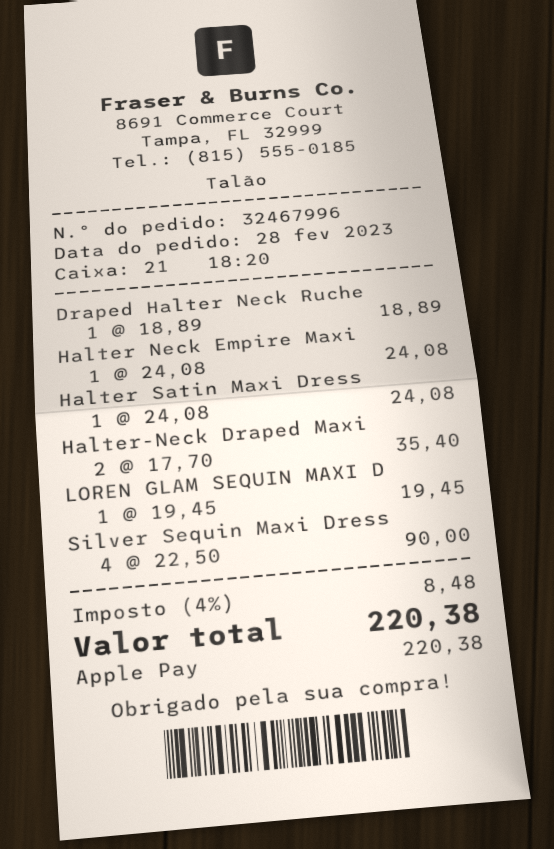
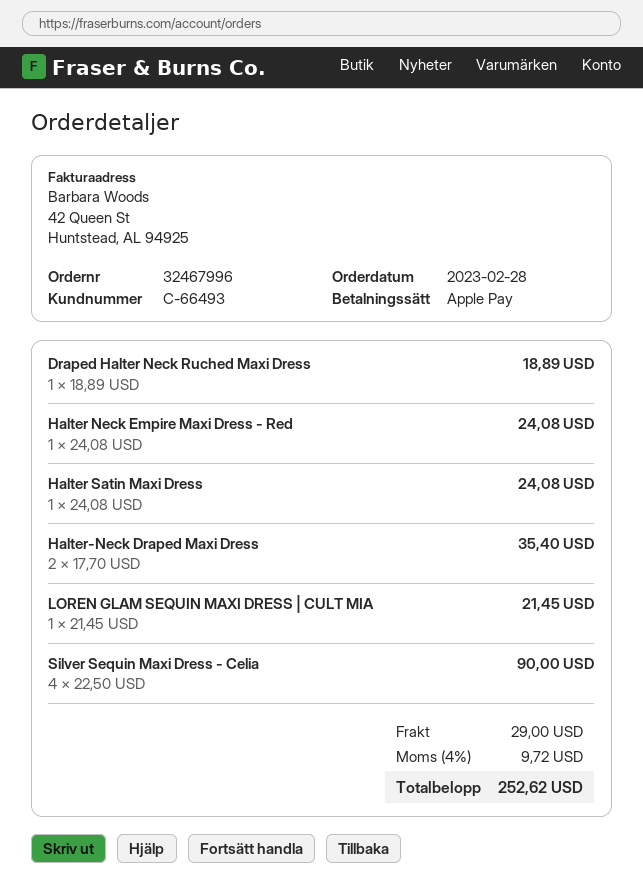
LOREN GLAM SEQUIN MAXI D: 1 x 19.45 = 19.45 -> 1 x 21.45 = 21.45
shipping: none -> 29.00
tax: 4% = 8.48 -> 4% = 9.72
total: 220.38 -> 252.62

